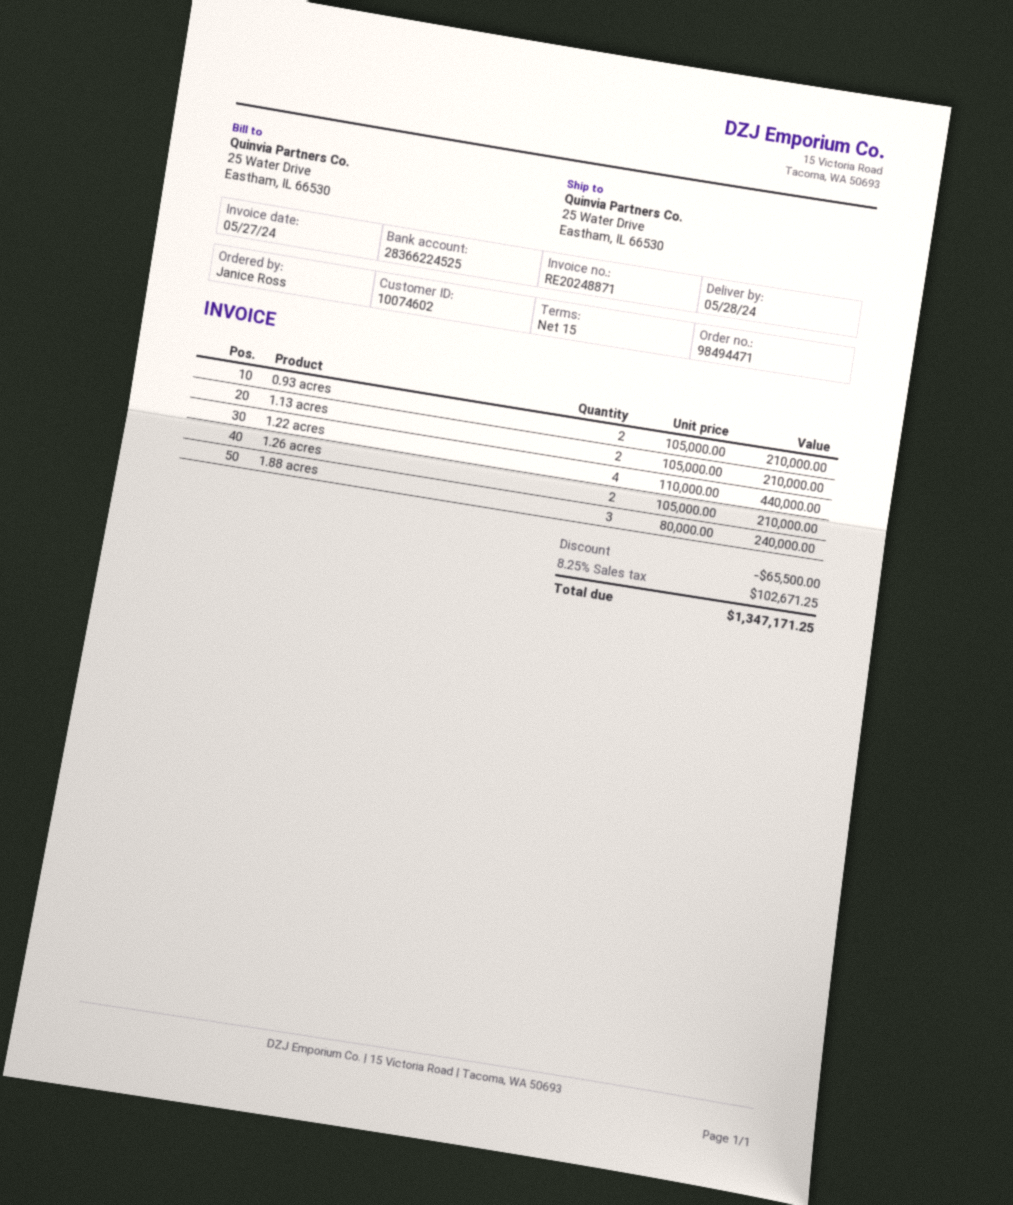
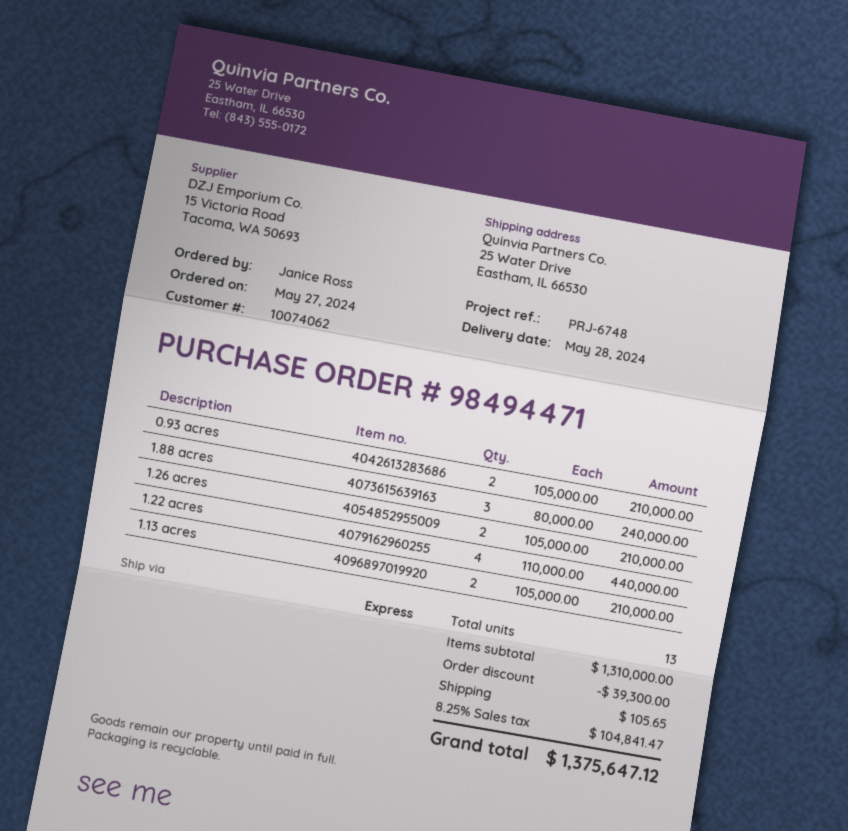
customer number: 10074602 -> 10074062
discount: 65500.00 -> 39300.00
shipping: none -> 105.65
tax: 8.25% = 102671.25 -> 8.25% = 104841.47
total: 1347171.25 -> 1375647.12

